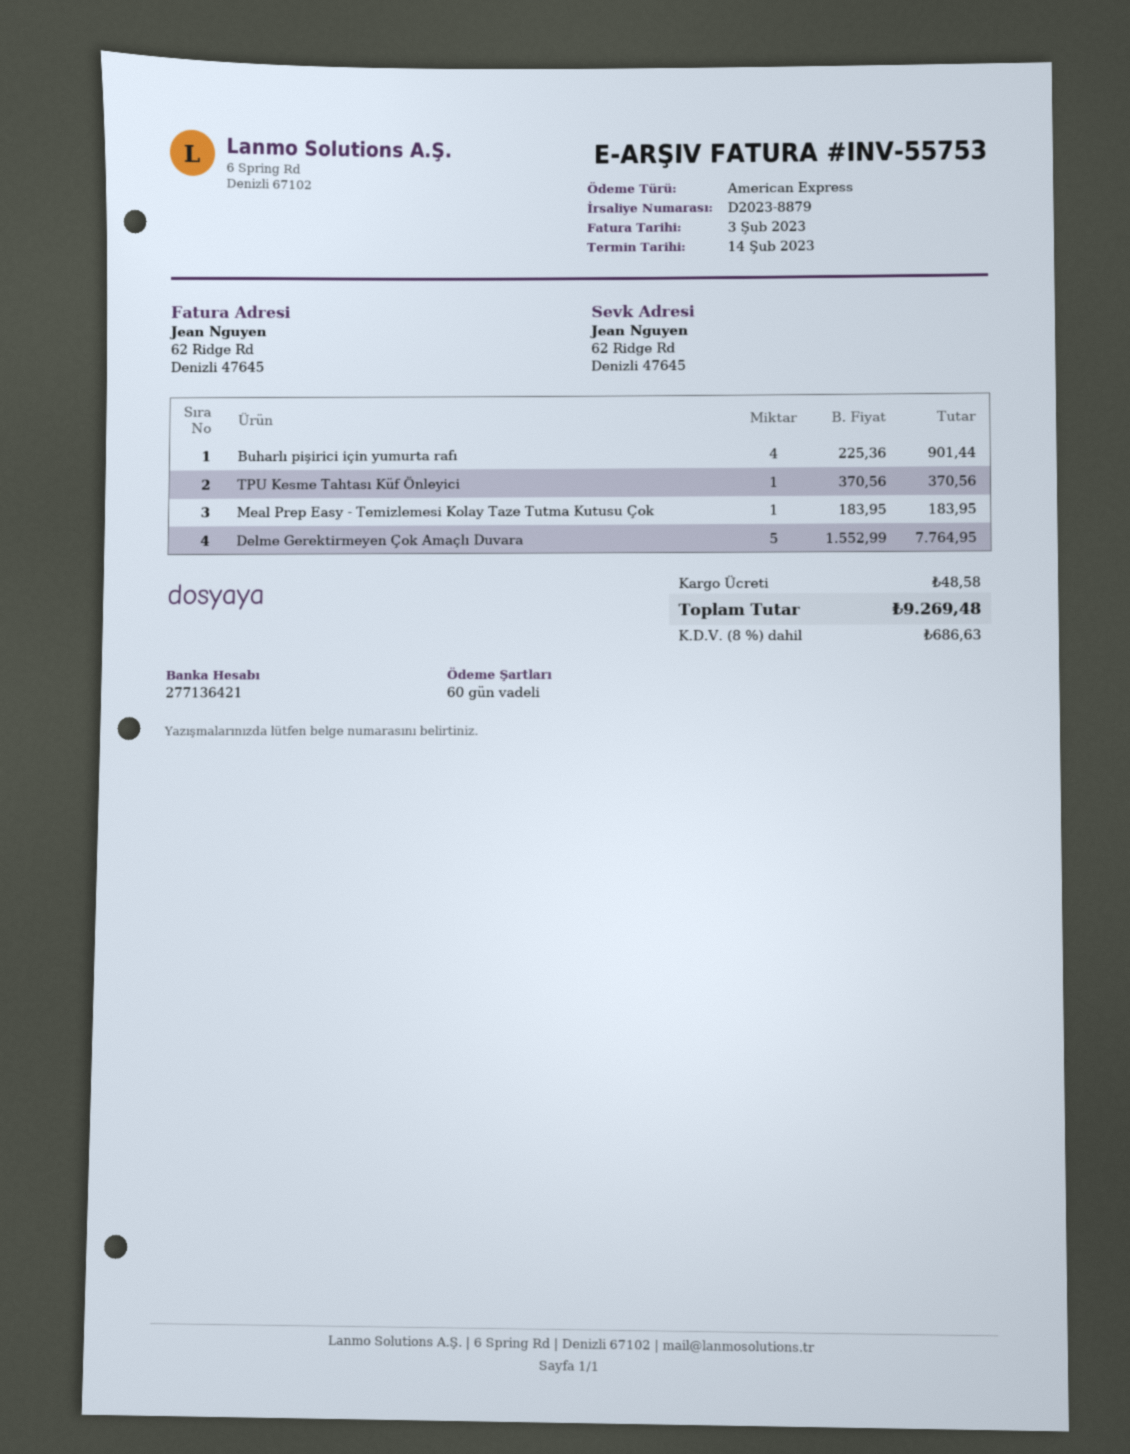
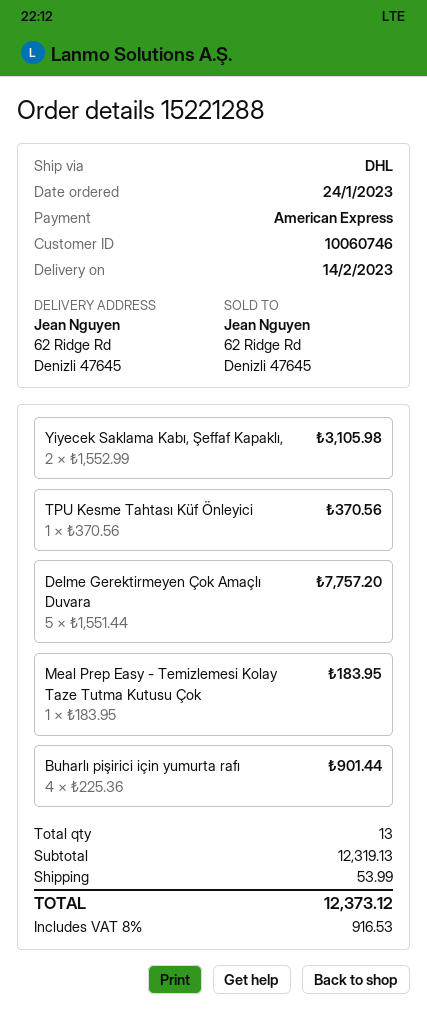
Delme Gerektirmeyen Çok Amaçlı Duvara: 5 x 1552.99 = 7764.95 -> 5 x 1551.44 = 7757.20
Yiyecek Saklama Kabı, Şeffaf Kapaklı,: none -> 2 x 1552.99 = 3105.98
shipping: 48.58 -> 53.99
tax: 8% = 686.63 -> 8% = 916.53
total: 9269.48 -> 12373.12

